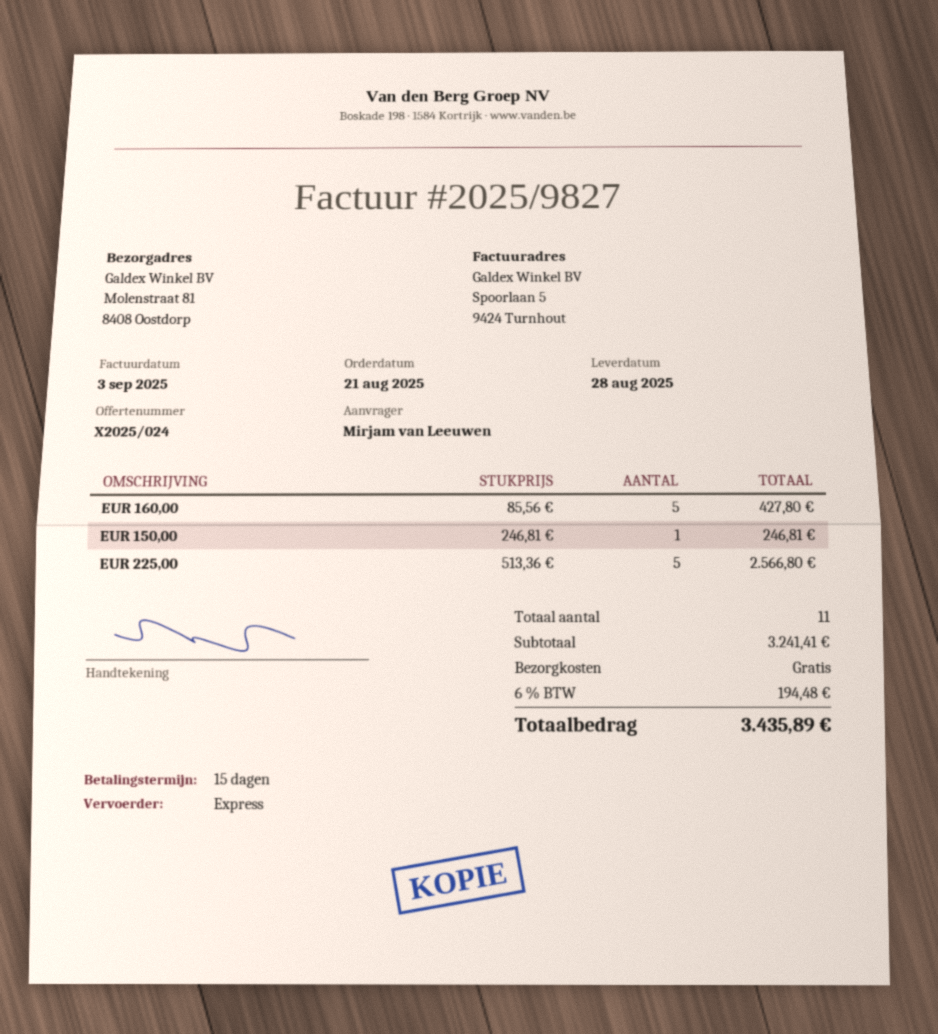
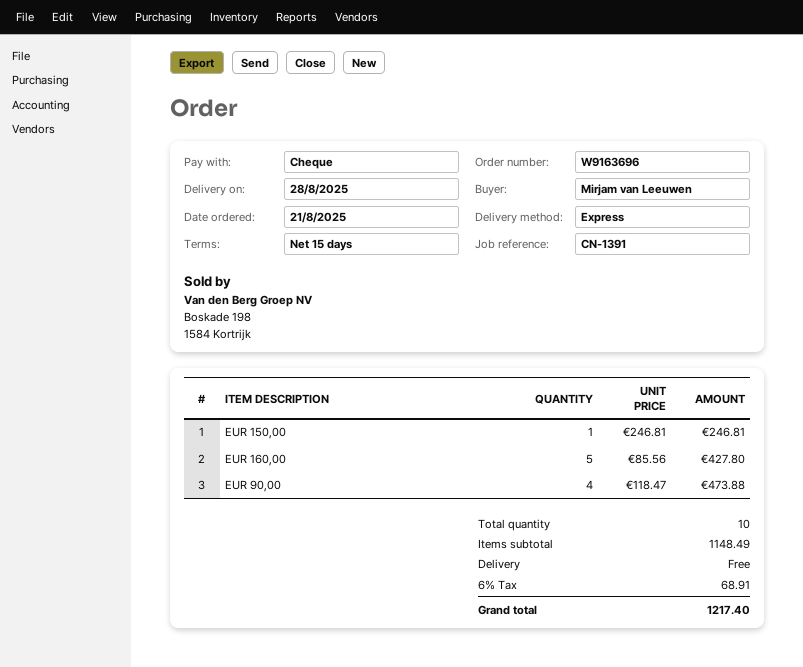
EUR 225,00: 5 x 513.36 = 2566.80 -> none
EUR 90,00: none -> 4 x 118.47 = 473.88
total quantity: 11 -> 10
subtotal: 3241.41 -> 1148.49
tax: 6% = 194.48 -> 6% = 68.91
total: 3435.89 -> 1217.40

